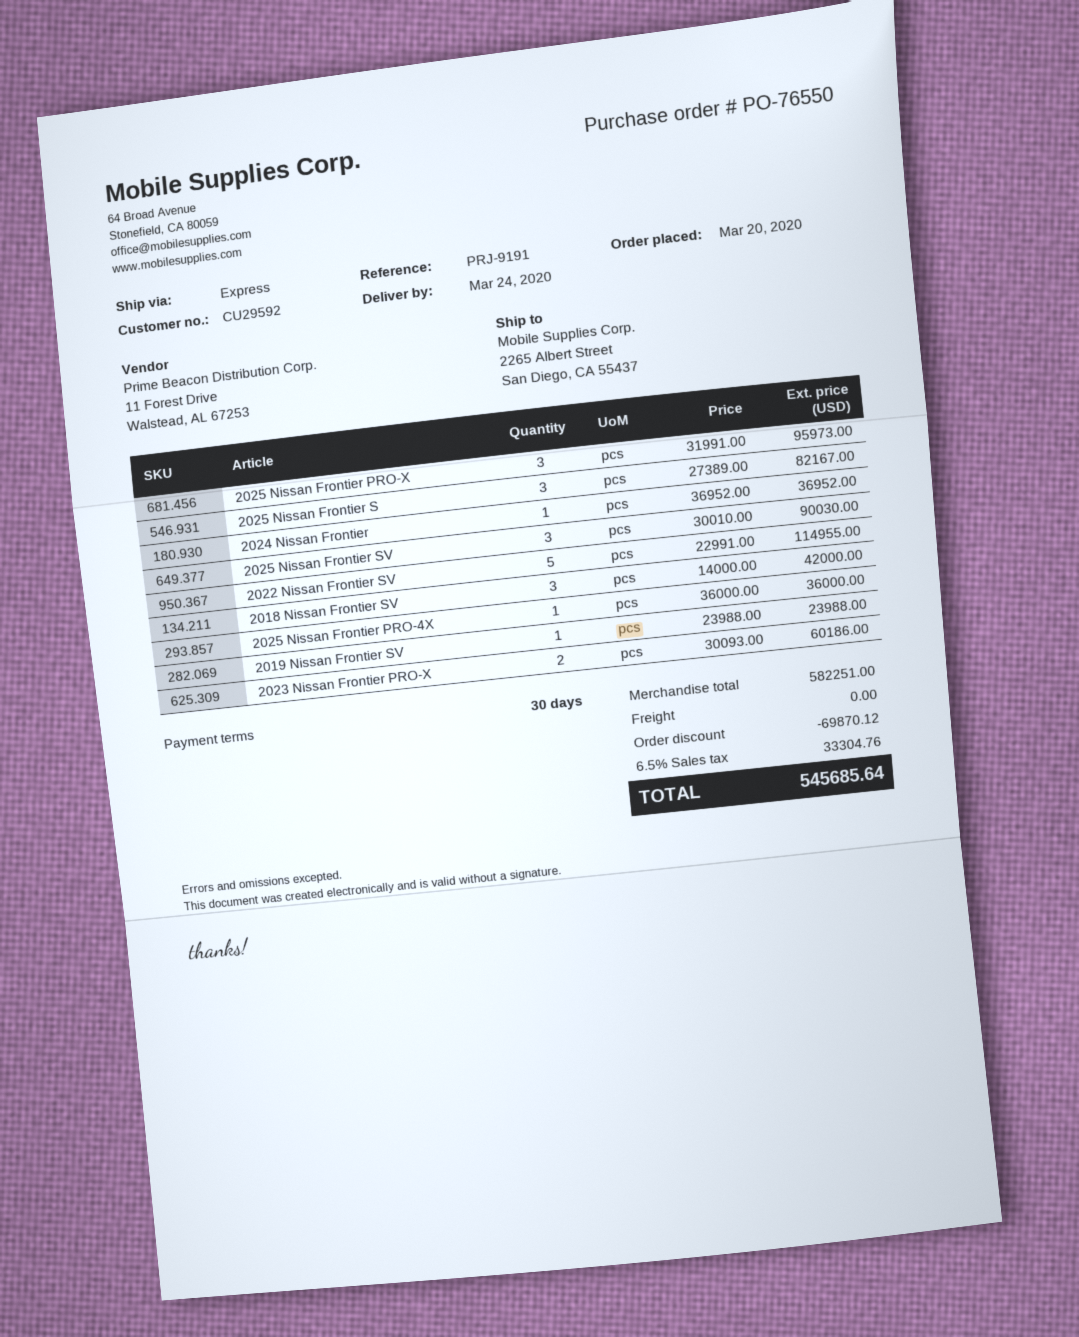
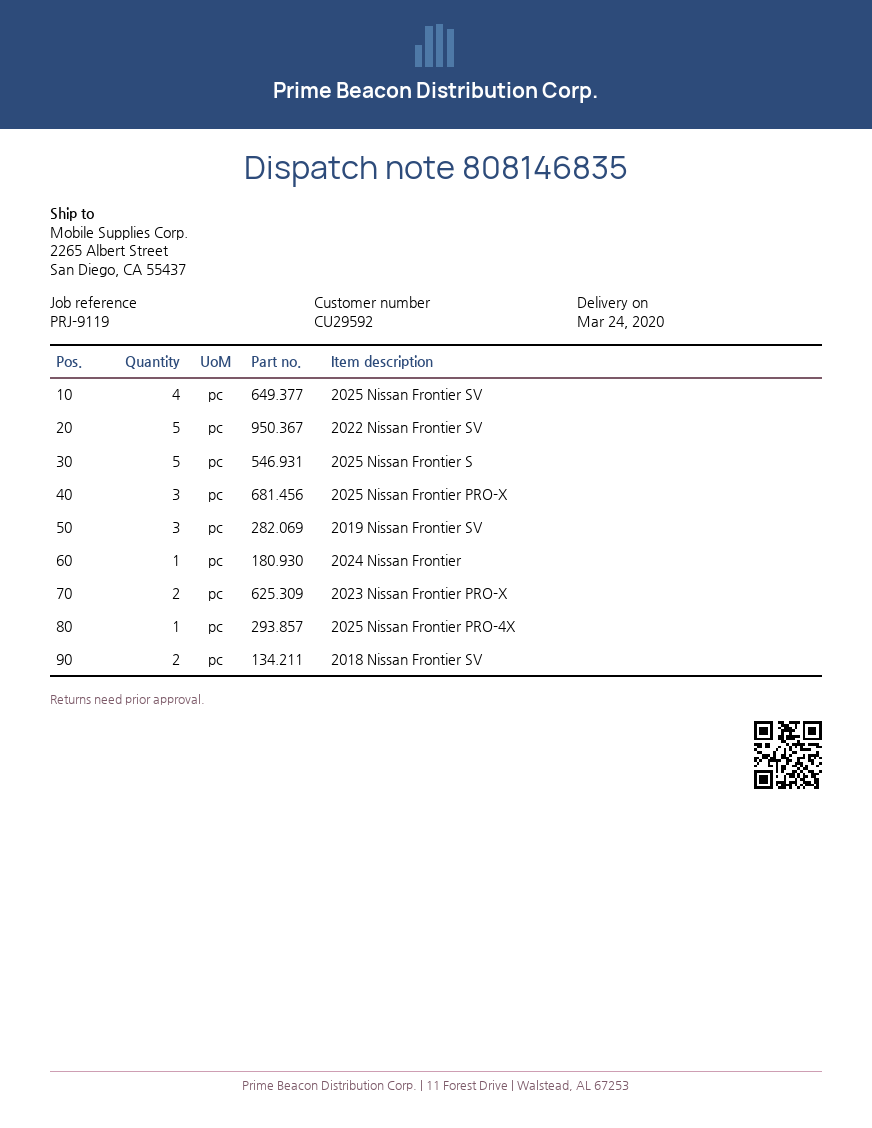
reference: PRJ-9191 -> PRJ-9119
2025 Nissan Frontier S: 3 -> 5
2025 Nissan Frontier SV: 3 -> 4
2018 Nissan Frontier SV: 3 -> 2
2019 Nissan Frontier SV: 1 -> 3

